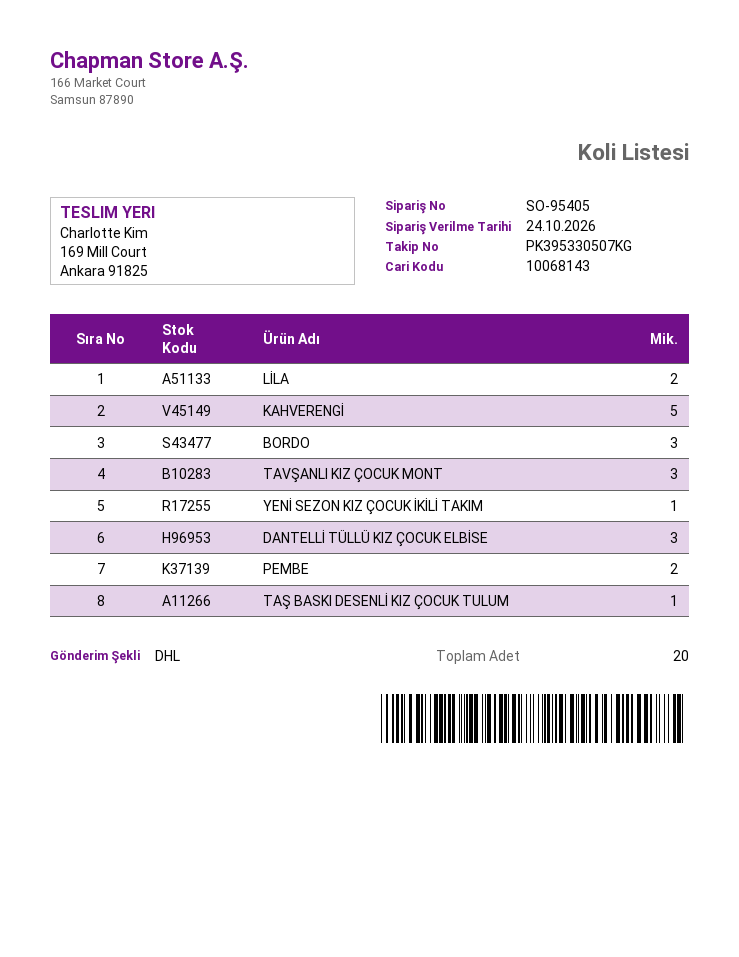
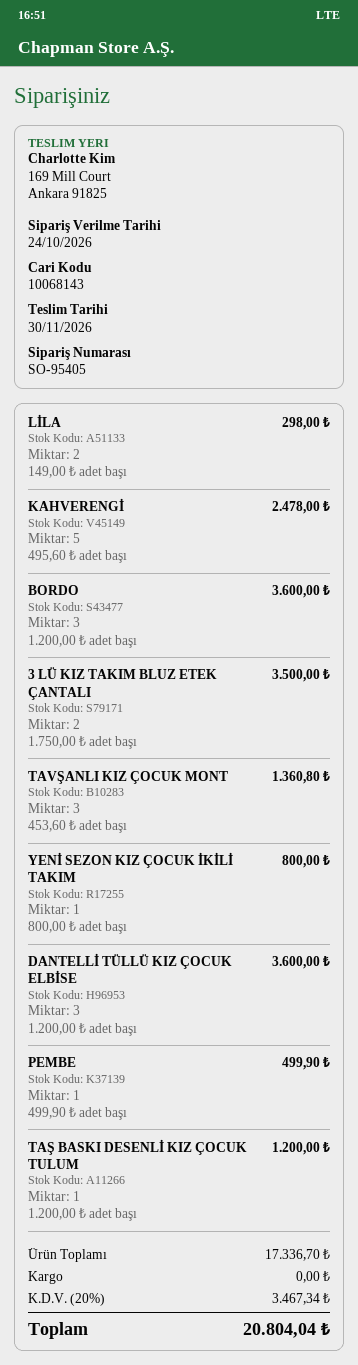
PEMBE: 2 -> 1
3 LÜ KIZ TAKIM BLUZ ETEK ÇANTALI: none -> 2

